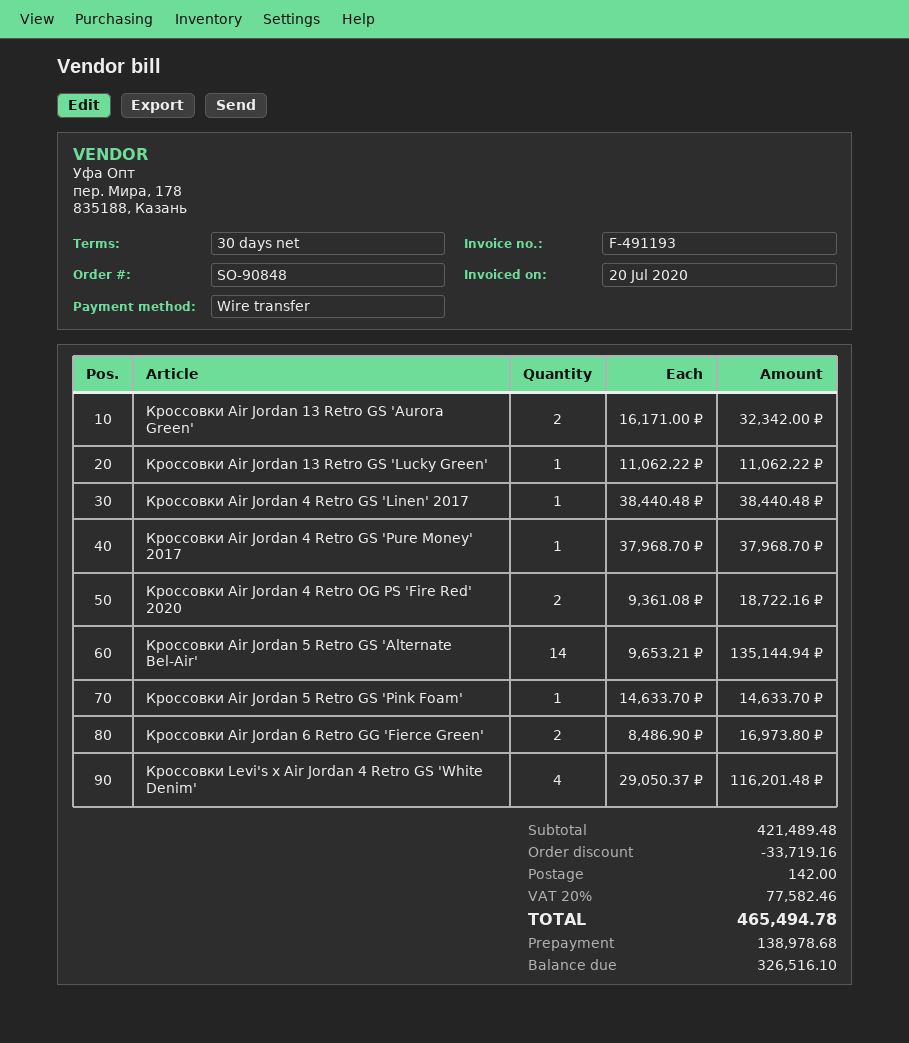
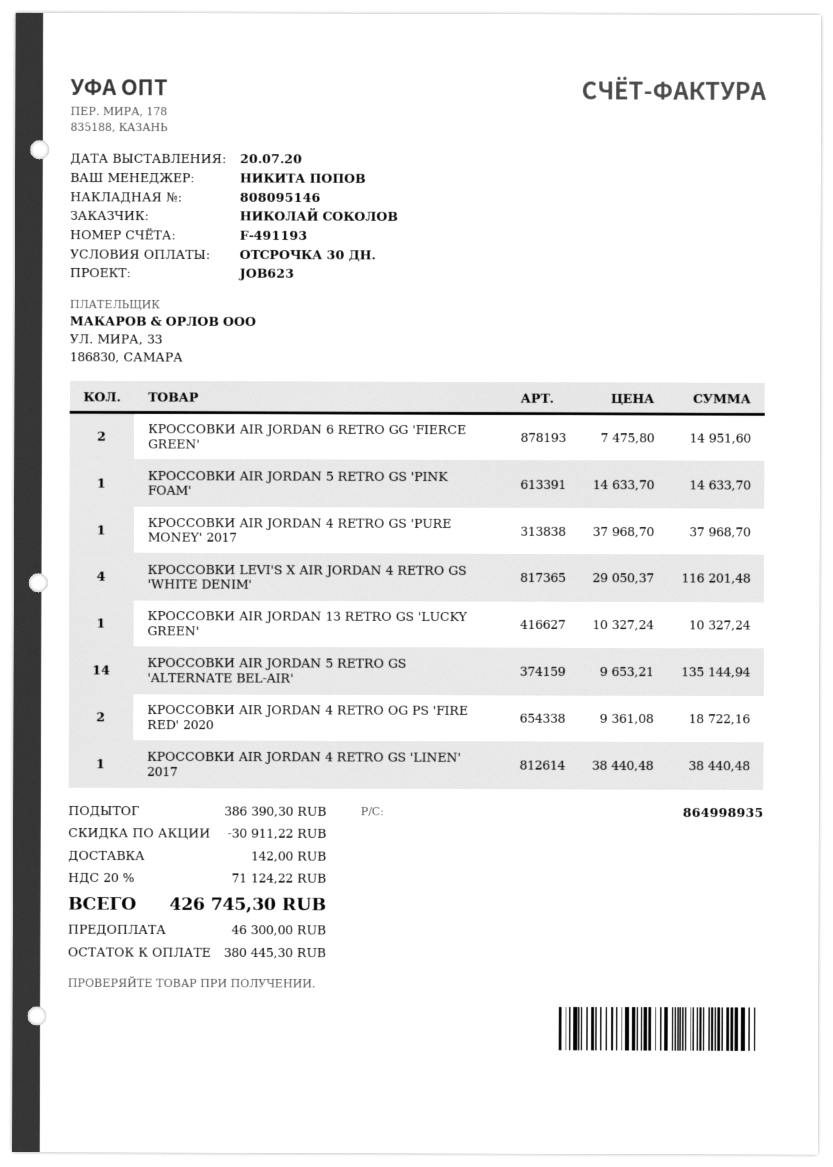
Кроссовки Air Jordan 13 Retro GS 'Aurora Green': 2 x 16171.00 = 32342.00 -> none
Кроссовки Air Jordan 13 Retro GS 'Lucky Green': 1 x 11062.22 = 11062.22 -> 1 x 10327.24 = 10327.24
Кроссовки Air Jordan 6 Retro GG 'Fierce Green': 2 x 8486.90 = 16973.80 -> 2 x 7475.80 = 14951.60
subtotal: 421489.48 -> 386390.30
discount: 33719.16 -> 30911.22
tax: 20% = 77582.46 -> 20% = 71124.22
total: 465494.78 -> 426745.30
deposit: 138978.68 -> 46300.00
balance: 326516.10 -> 380445.30

